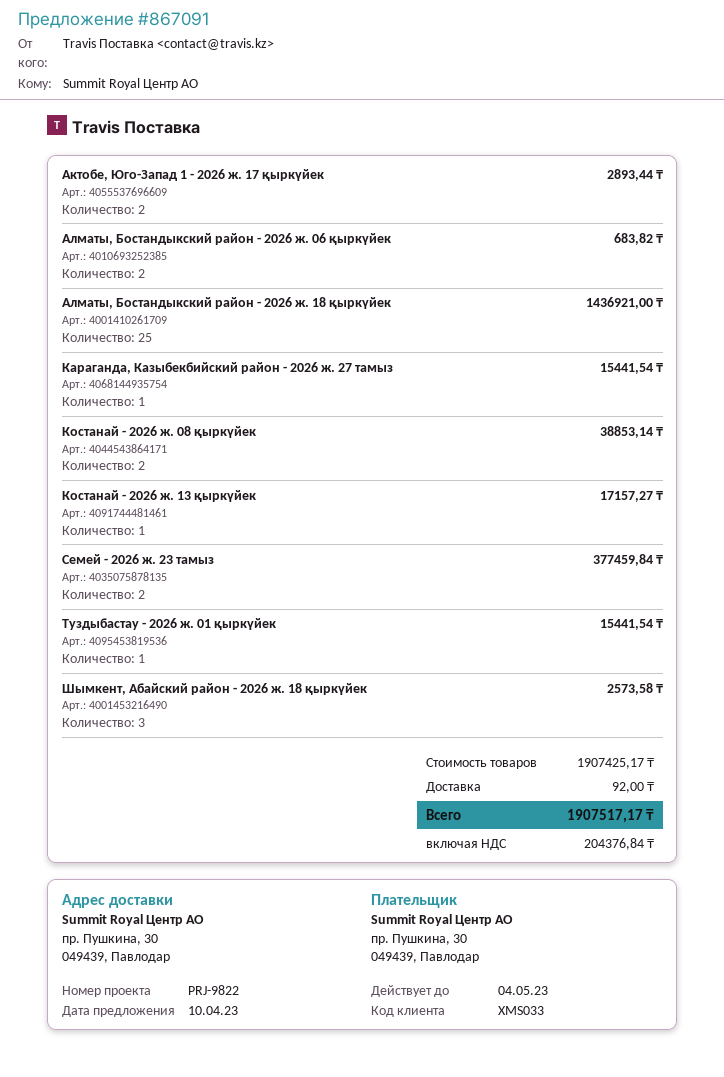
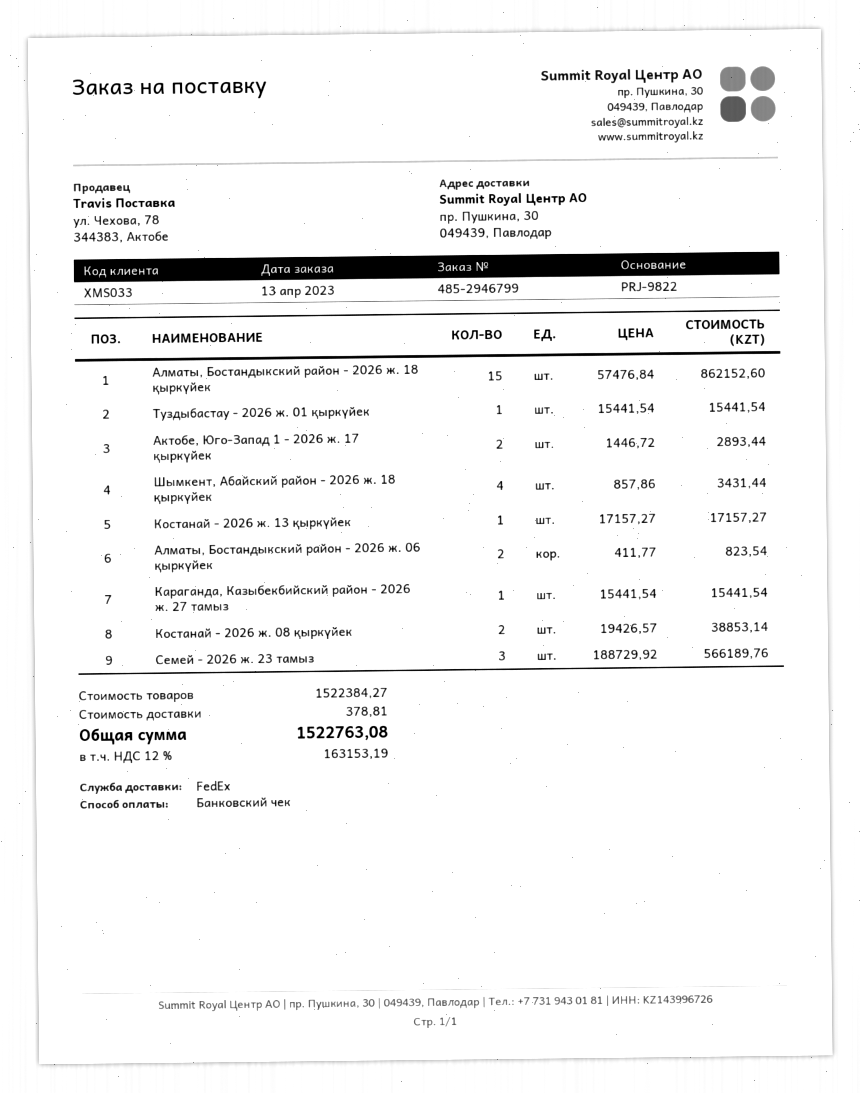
Алматы, Бостандыкский район - 2026 ж. 06 қыркүйек: 2 for 683.82 -> 2 for 823.54
Алматы, Бостандыкский район - 2026 ж. 18 қыркүйек: 25 for 1436921.00 -> 15 for 862152.60
Семей - 2026 ж. 23 тамыз: 2 for 377459.84 -> 3 for 566189.76
Шымкент, Абайский район - 2026 ж. 18 қыркүйек: 3 for 2573.58 -> 4 for 3431.44
subtotal: 1907425.17 -> 1522384.27
shipping: 92.00 -> 378.81
tax: 204376.84 -> 163153.19
total: 1907517.17 -> 1522763.08

